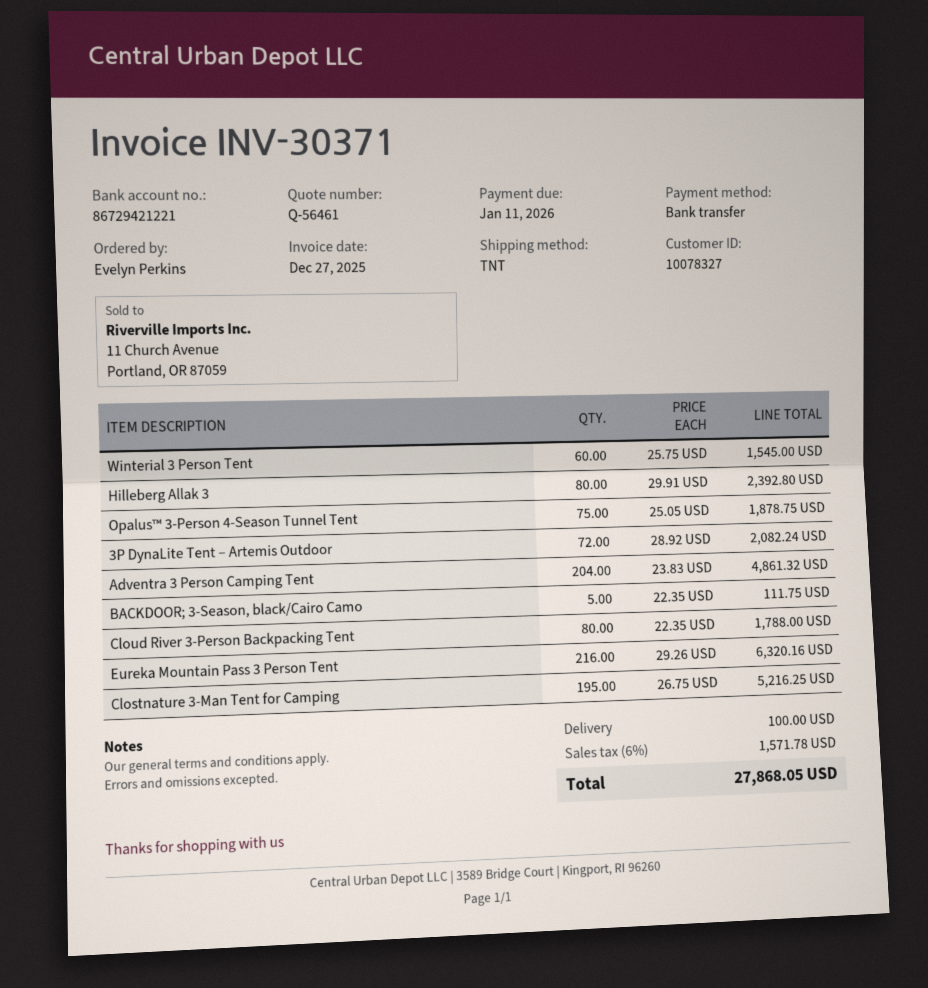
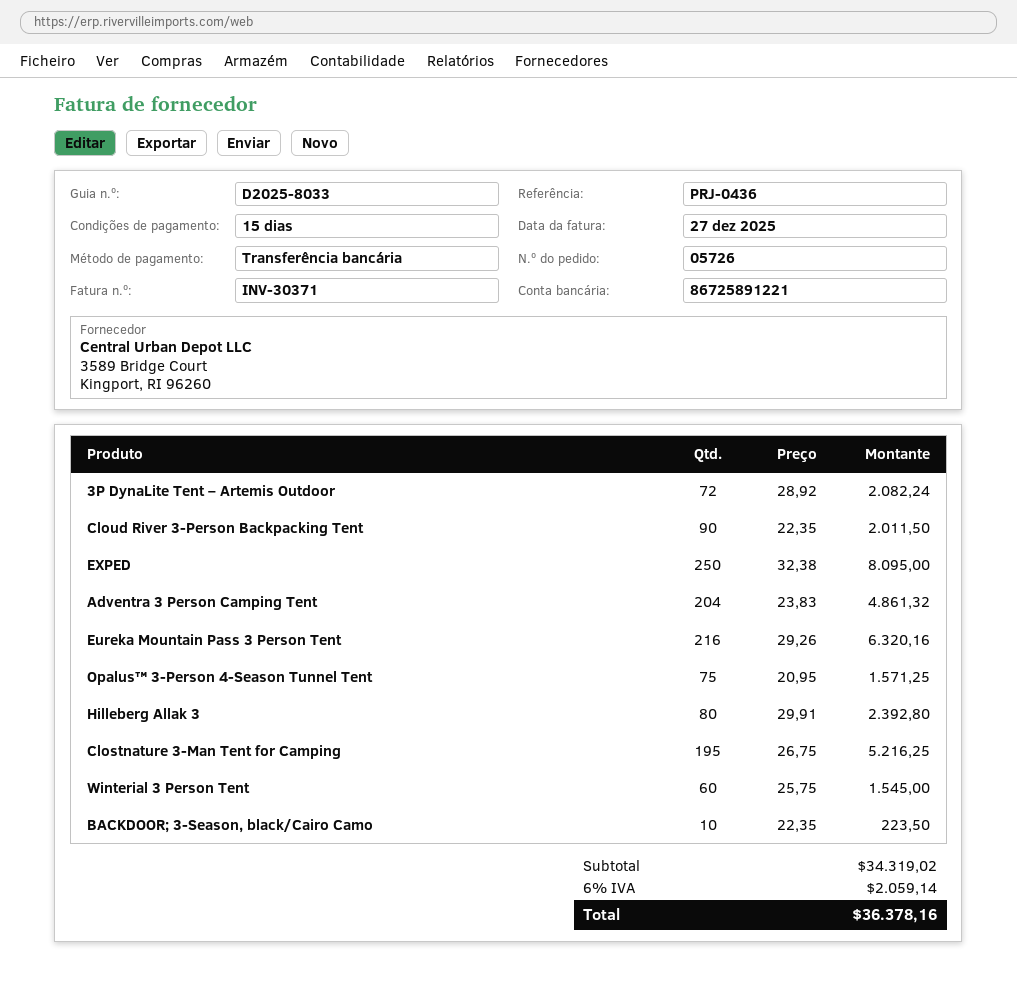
bank account: 86729421221 -> 86725891221
Opalus™ 3-Person 4-Season Tunnel Tent: 75 x 25.05 = 1878.75 -> 75 x 20.95 = 1571.25
BACKDOOR; 3-Season, black/Cairo Camo: 5 x 22.35 = 111.75 -> 10 x 22.35 = 223.50
Cloud River 3-Person Backpacking Tent: 80 x 22.35 = 1788.00 -> 90 x 22.35 = 2011.50
EXPED: none -> 250 x 32.38 = 8095.00
shipping: 100.00 -> none
tax: 6% = 1571.78 -> 6% = 2059.14
total: 27868.05 -> 36378.16

